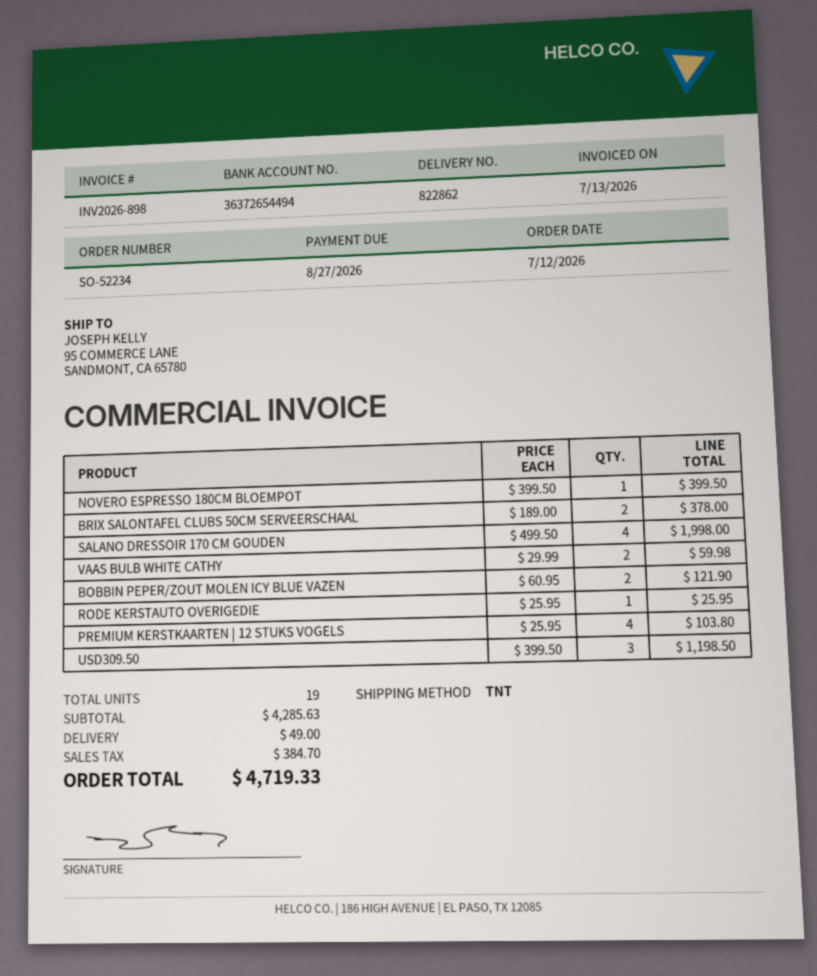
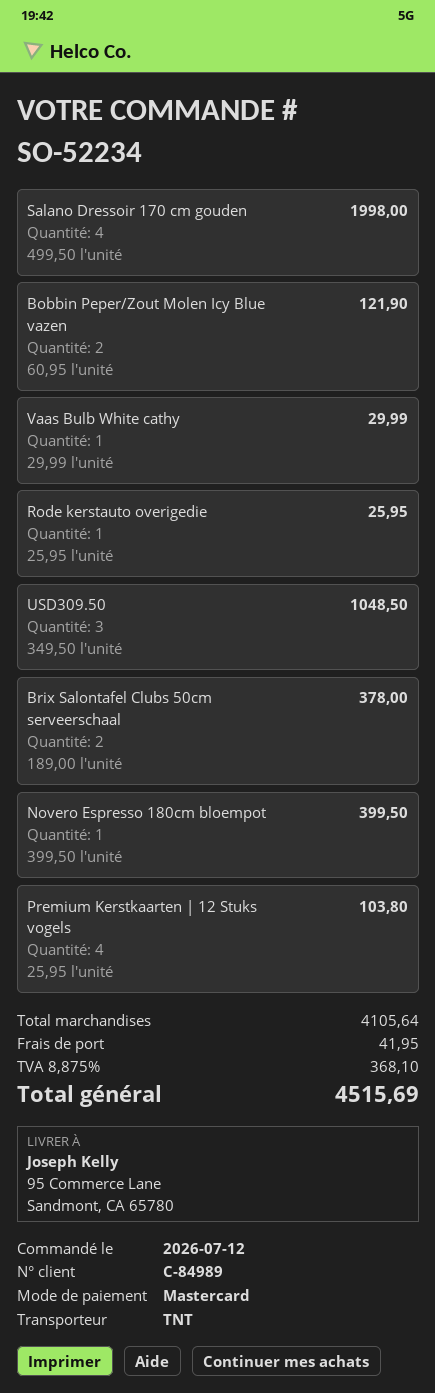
VAAS BULB WHITE CATHY: 2 x 29.99 = 59.98 -> 1 x 29.99 = 29.99
USD309.50: 3 x 399.50 = 1198.50 -> 3 x 349.50 = 1048.50
subtotal: 4285.63 -> 4105.64
shipping: 49.00 -> 41.95
tax: 384.70 -> 368.10
total: 4719.33 -> 4515.69

